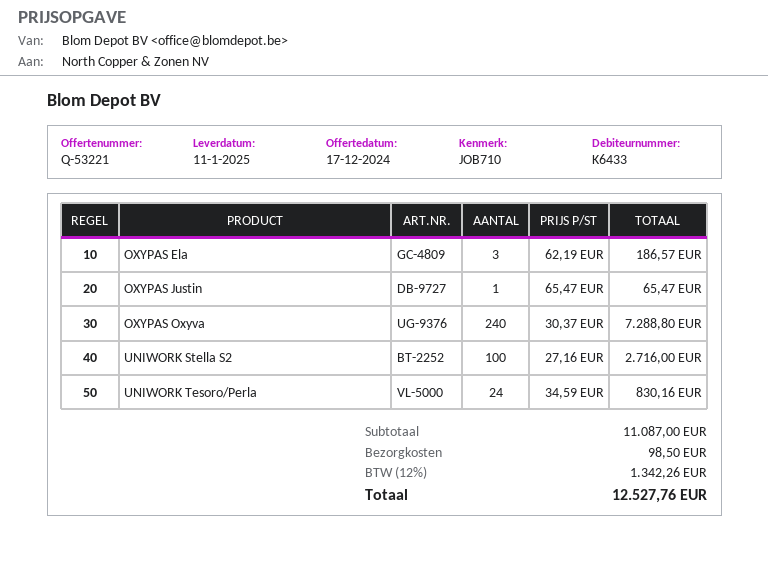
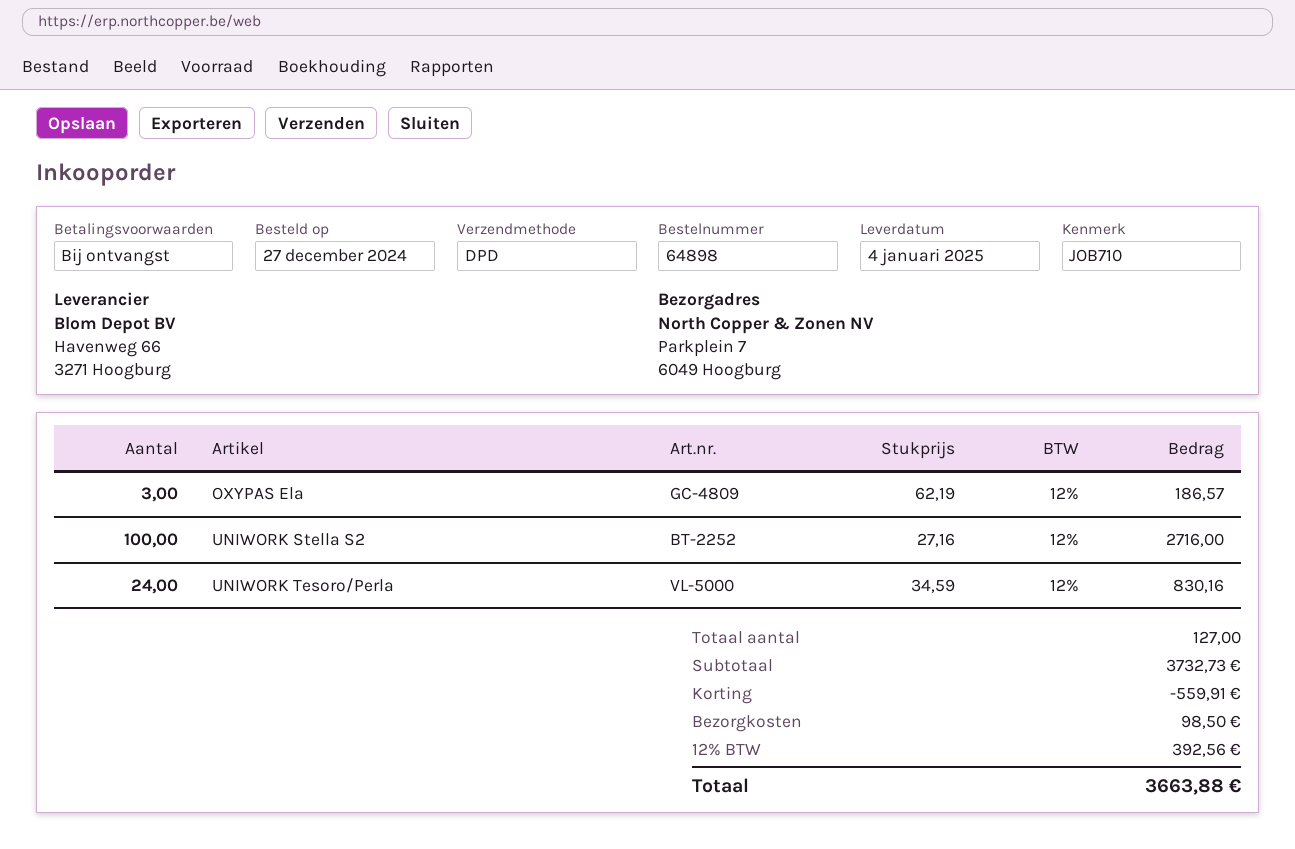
delivery date: 2025-01-11 -> 2025-01-04
OXYPAS Justin: 1 x 65.47 = 65.47 -> none
OXYPAS Oxyva: 240 x 30.37 = 7288.80 -> none
subtotal: 11087.00 -> 3732.73
discount: none -> 559.91
tax: 12% = 1342.26 -> 12% = 392.56
total: 12527.76 -> 3663.88

